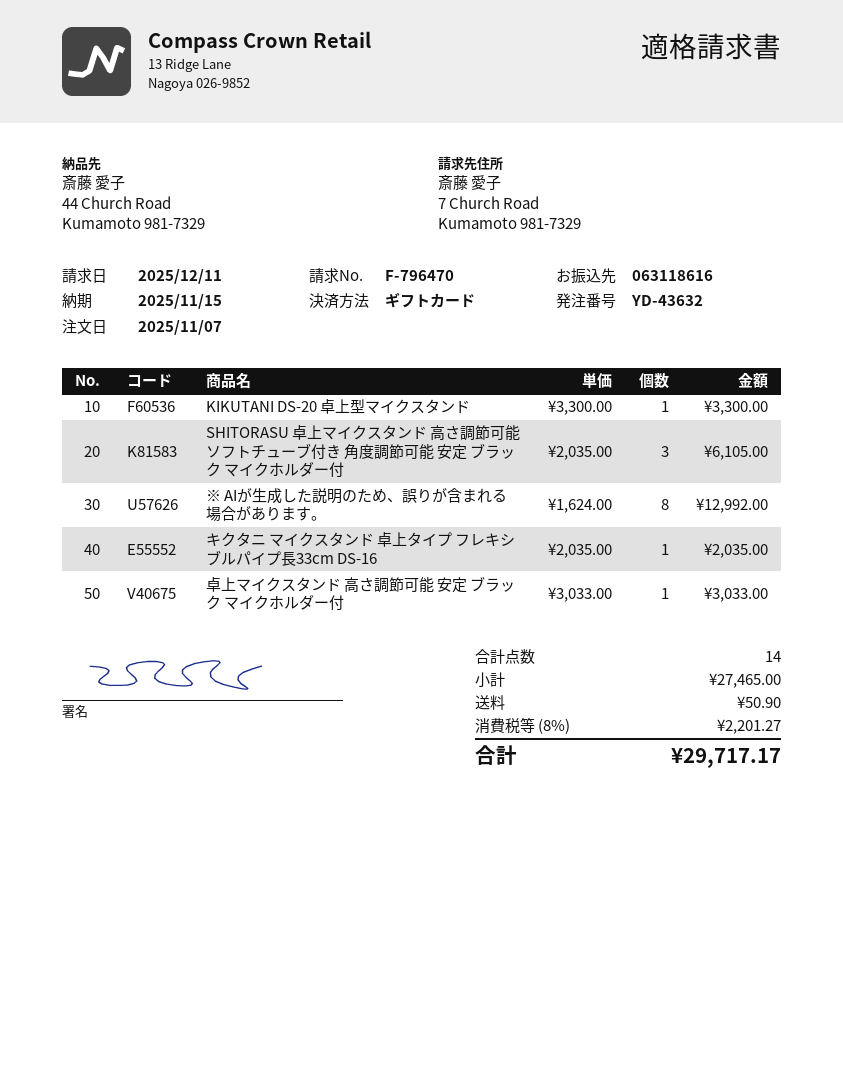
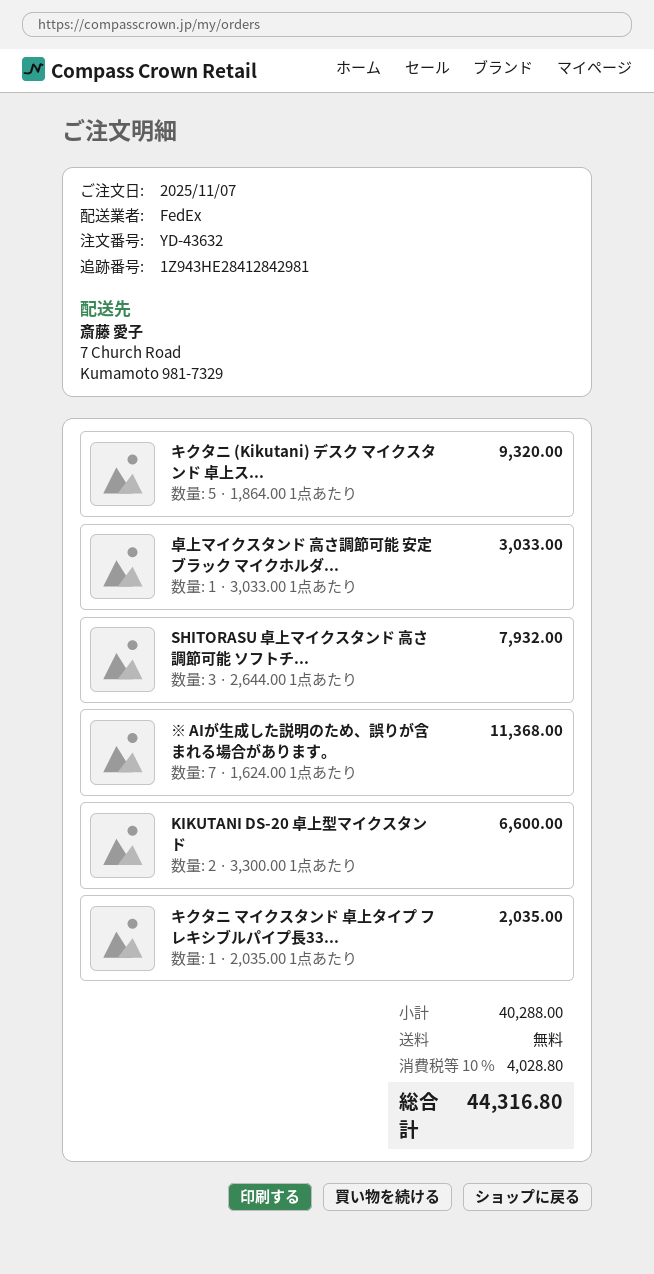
ship to: 44 Church Road, Kumamoto 981-7329 -> 7 Church Road, Kumamoto 981-7329
KIKUTANI DS-20 卓上型マイクスタンド: 1 x 3300.00 = 3300.00 -> 2 x 3300.00 = 6600.00
SHITORASU 卓上マイクスタンド 高さ調節可能 ソフトチューブ付き 角度調節可能 安定 ブラック マイクホルダー付: 3 x 2035.00 = 6105.00 -> 3 x 2644.00 = 7932.00
※ AIが生成した説明のため、誤りが含まれる場合があります。: 8 x 1624.00 = 12992.00 -> 7 x 1624.00 = 11368.00
キクタニ (Kikutani) デスク マイクスタンド 卓上ス...: none -> 5 x 1864.00 = 9320.00
subtotal: 27465.00 -> 40288.00
shipping: 50.90 -> 0.00
tax: 8% = 2201.27 -> 10% = 4028.80
total: 29717.17 -> 44316.80

